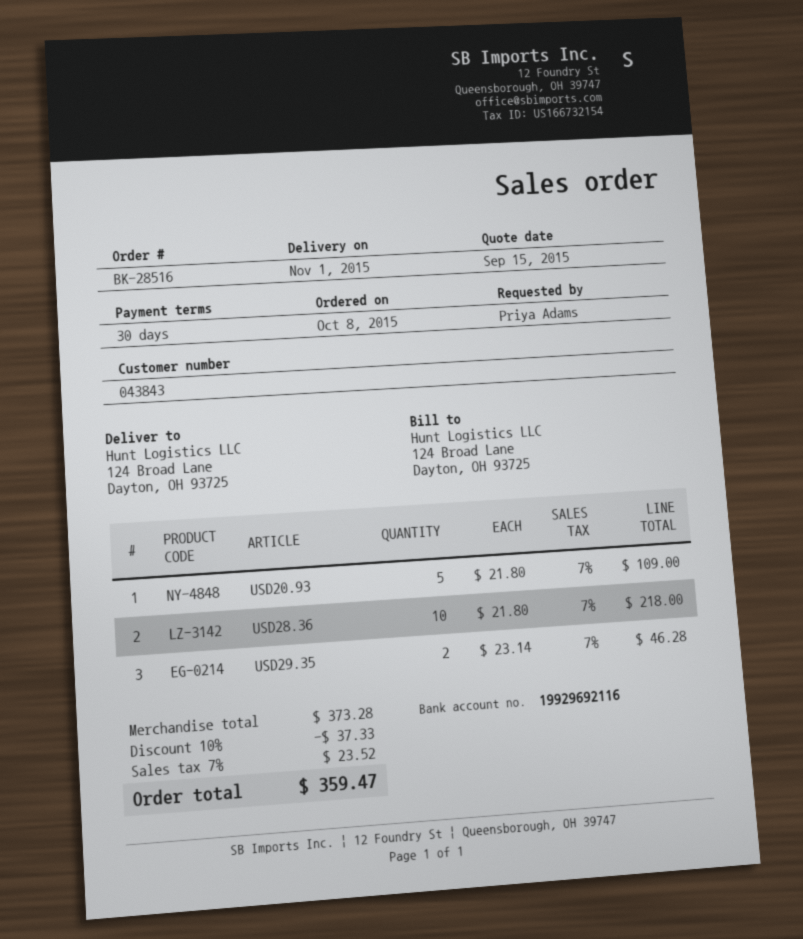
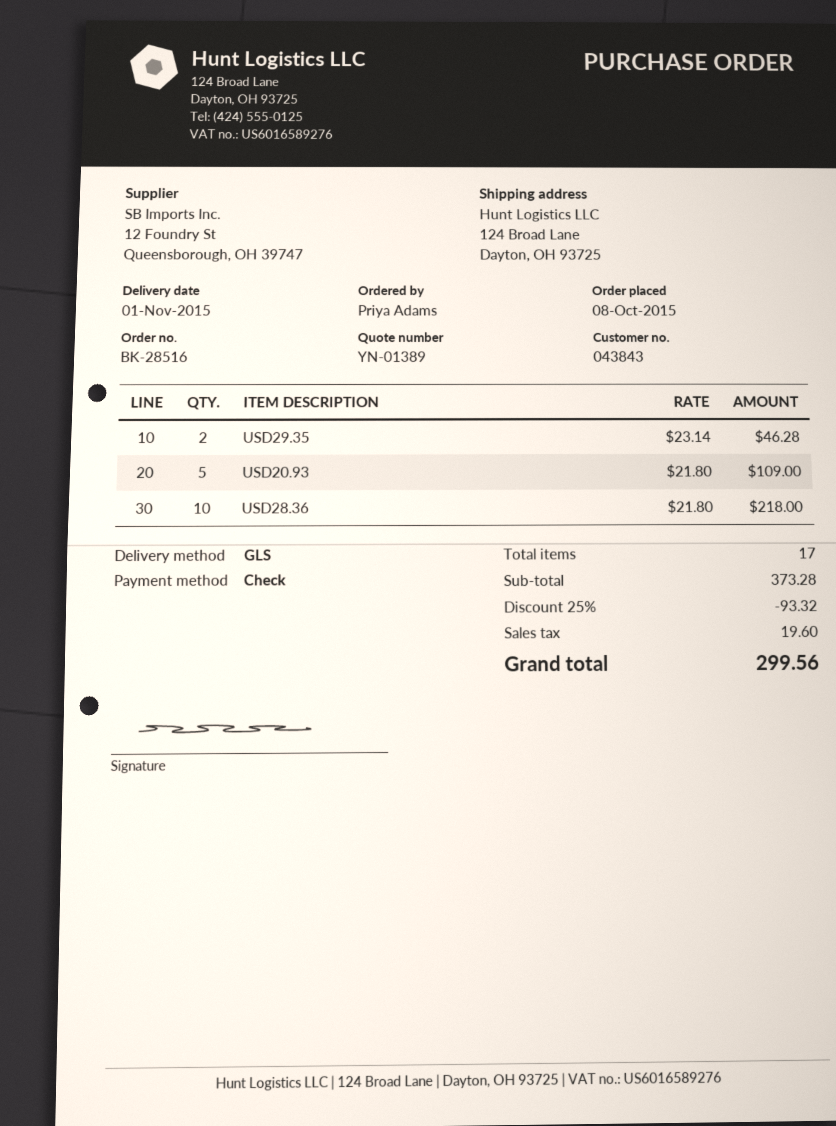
discount: 10% = 37.33 -> 25% = 93.32
tax: 23.52 -> 19.60
total: 359.47 -> 299.56

